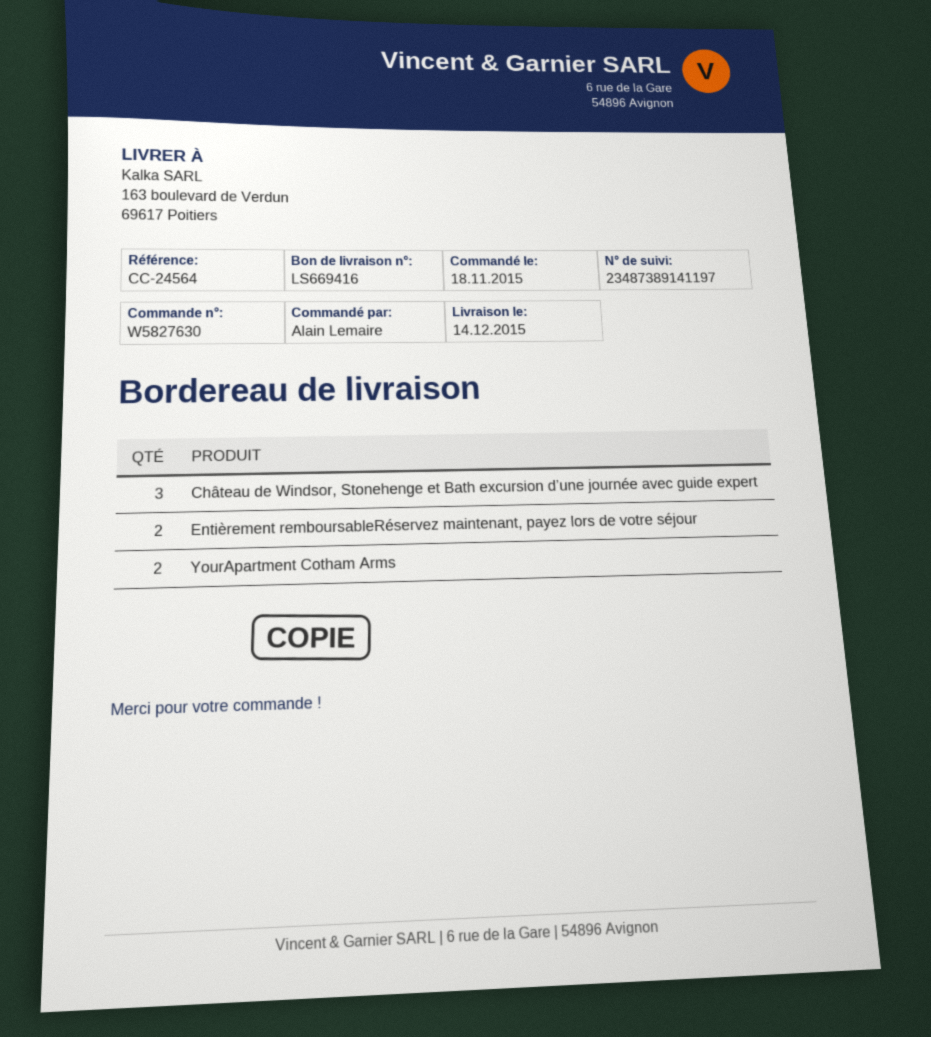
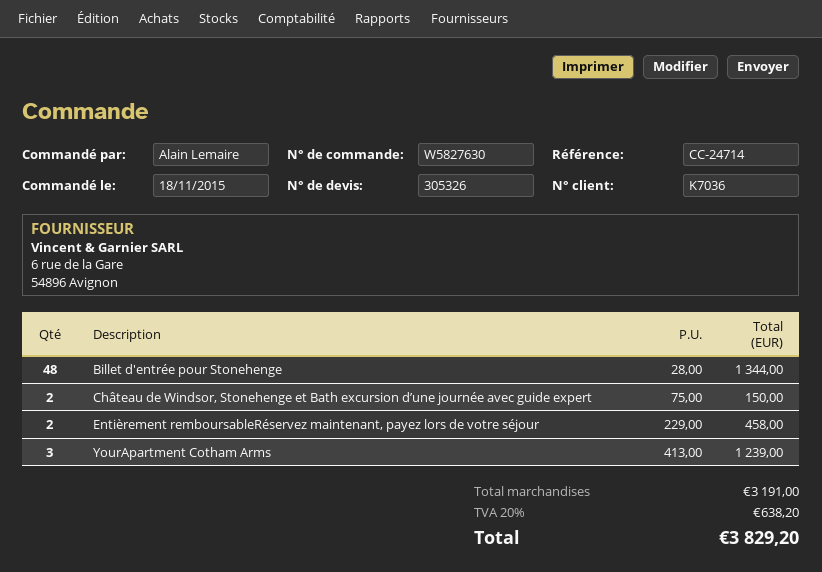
reference: CC-24564 -> CC-24714
Château de Windsor, Stonehenge et Bath excursion d’une journée avec guide expert: 3 -> 2
YourApartment Cotham Arms: 2 -> 3
Billet d'entrée pour Stonehenge: none -> 48

